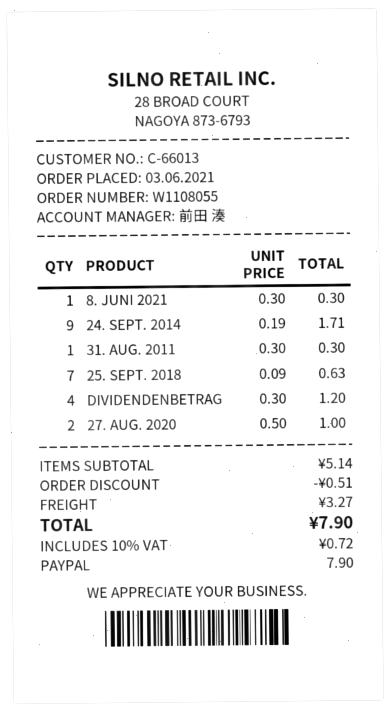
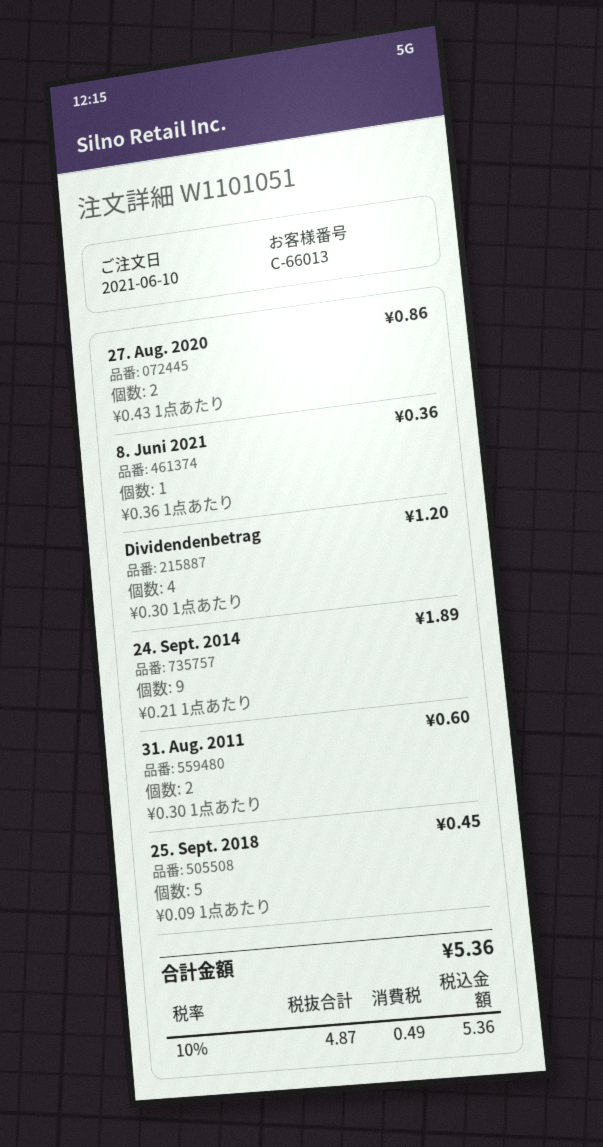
order number: W1108055 -> W1101051
order date: 2021-06-03 -> 2021-06-10
8. JUNI 2021: 1 x 0.30 = 0.30 -> 1 x 0.36 = 0.36
24. SEPT. 2014: 9 x 0.19 = 1.71 -> 9 x 0.21 = 1.89
31. AUG. 2011: 1 x 0.30 = 0.30 -> 2 x 0.30 = 0.60
25. SEPT. 2018: 7 x 0.09 = 0.63 -> 5 x 0.09 = 0.45
27. AUG. 2020: 2 x 0.50 = 1.00 -> 2 x 0.43 = 0.86
discount: 0.51 -> none
shipping: 3.27 -> none
tax: 10% = 0.72 -> 10% = 0.49
total: 7.90 -> 5.36

